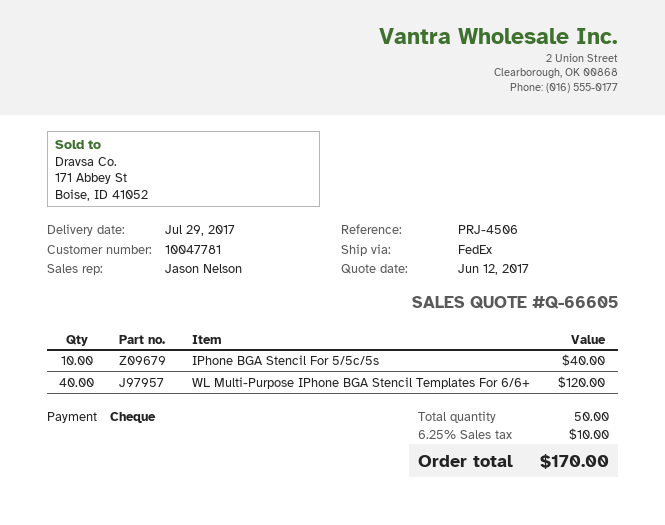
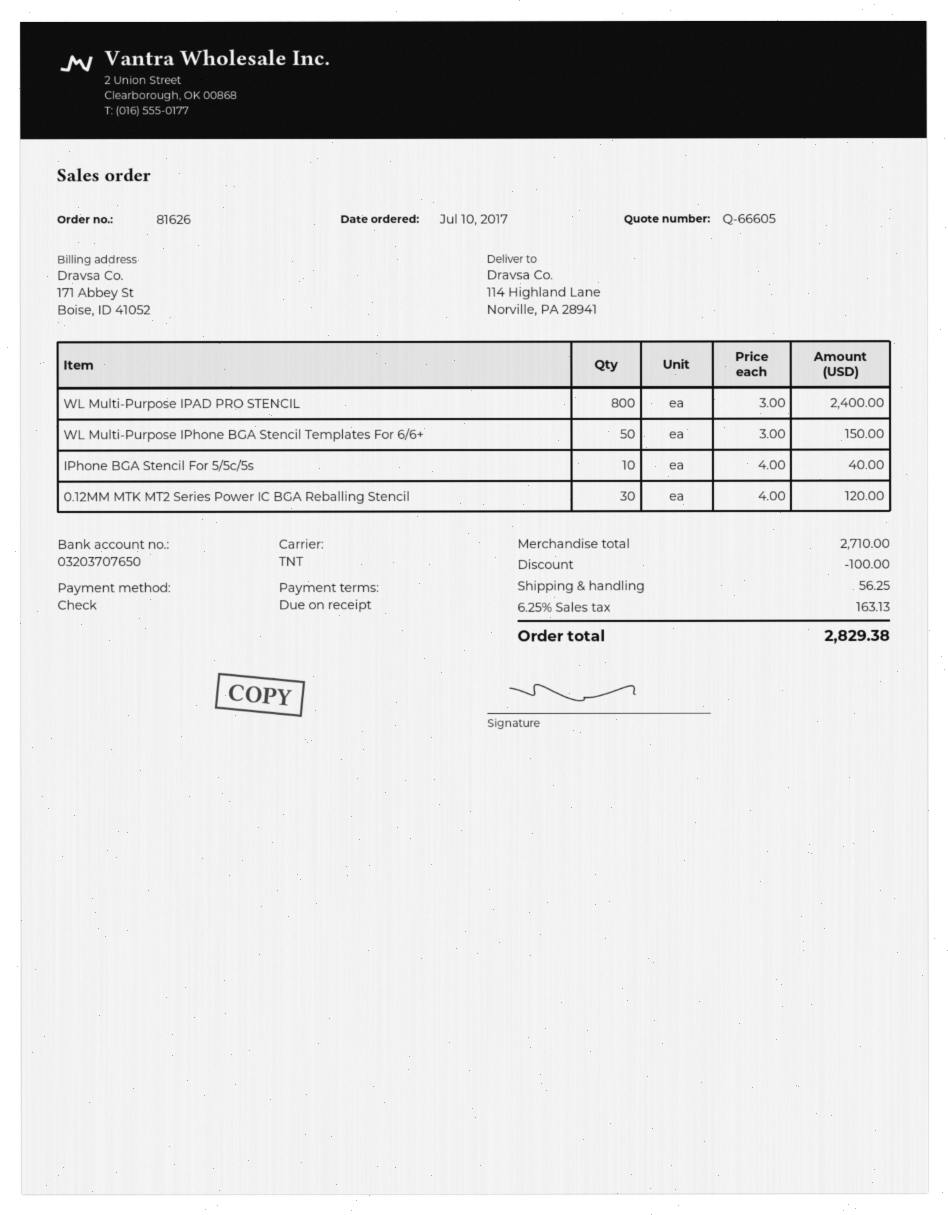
shipping method: FedEx -> TNT
WL Multi-Purpose IPhone BGA Stencil Templates For 6/6+: 40 for 120.00 -> 50 for 150.00
WL Multi-Purpose IPAD PRO STENCIL: none -> 800 for 2400.00
0.12MM MTK MT2 Series Power IC BGA Reballing Stencil: none -> 30 for 120.00
discount: none -> 100.00
shipping: none -> 56.25
tax: 6.25% = 10.00 -> 6.25% = 163.13
total: 170.00 -> 2829.38

